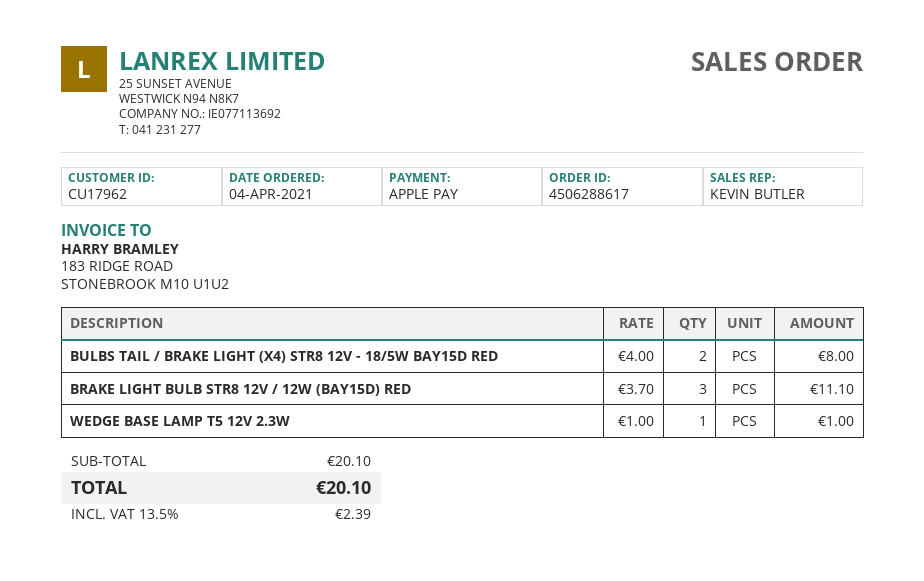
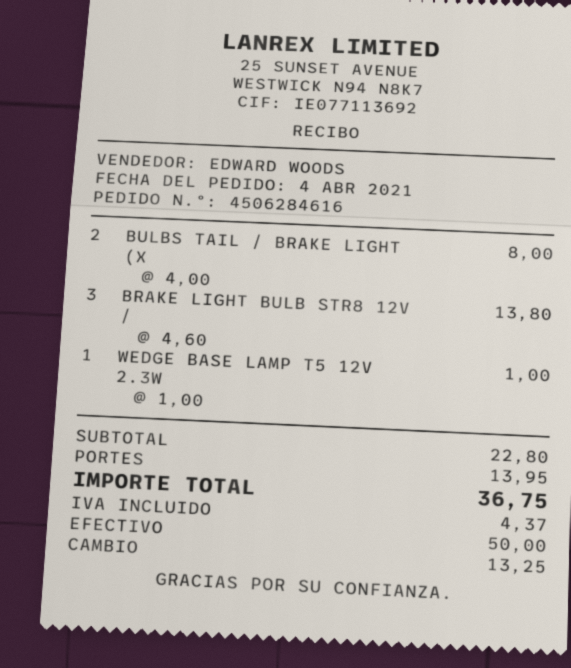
order number: 4506288617 -> 4506284616
sales rep: KEVIN BUTLER -> EDWARD WOODS
payment method: Apple Pay -> cash
BRAKE LIGHT BULB STR8 12V / 12W (BAY15D) RED: 3 x 3.70 = 11.10 -> 3 x 4.60 = 13.80
subtotal: 20.10 -> 22.80
shipping: none -> 13.95
tax: 2.39 -> 4.37
total: 20.10 -> 36.75

